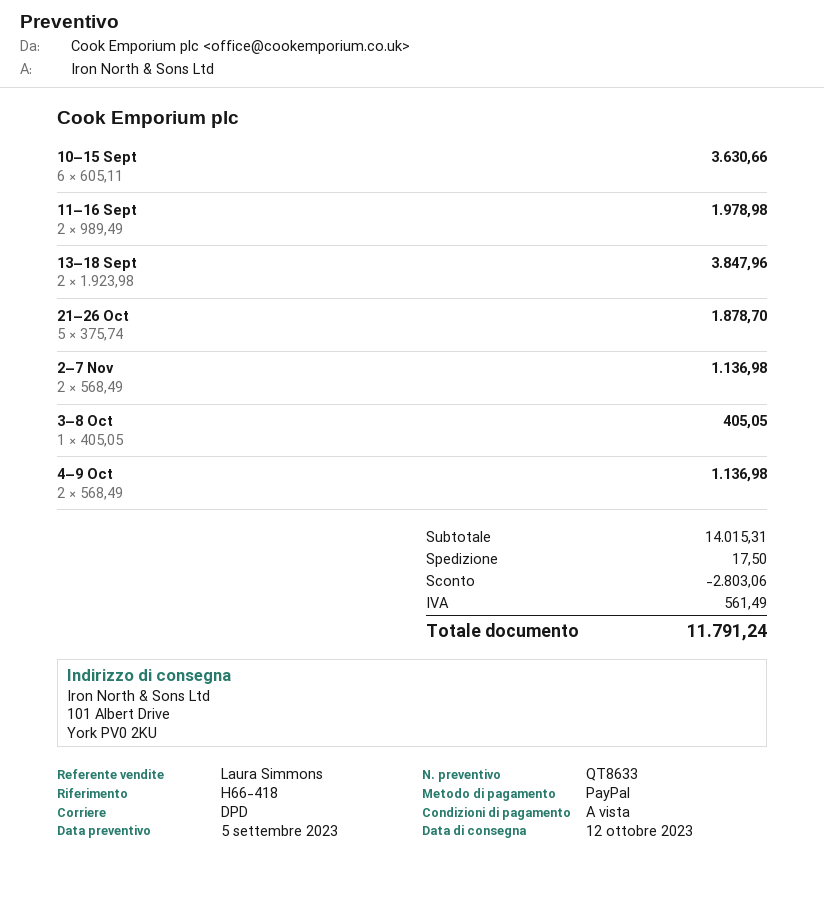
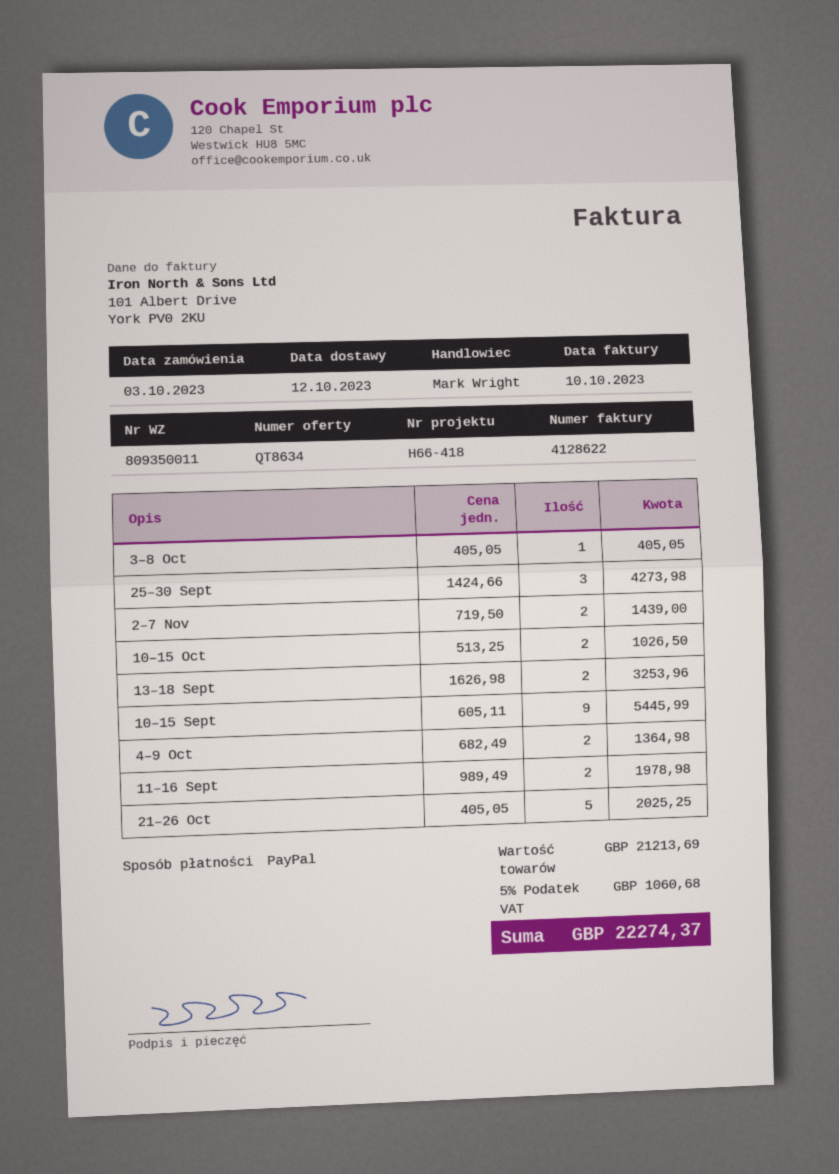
quote number: QT8633 -> QT8634
sales rep: Laura Simmons -> Mark Wright
10–15 Sept: 6 x 605.11 = 3630.66 -> 9 x 605.11 = 5445.99
13–18 Sept: 2 x 1923.98 = 3847.96 -> 2 x 1626.98 = 3253.96
21–26 Oct: 5 x 375.74 = 1878.70 -> 5 x 405.05 = 2025.25
2–7 Nov: 2 x 568.49 = 1136.98 -> 2 x 719.50 = 1439.00
4–9 Oct: 2 x 568.49 = 1136.98 -> 2 x 682.49 = 1364.98
25–30 Sept: none -> 3 x 1424.66 = 4273.98
10–15 Oct: none -> 2 x 513.25 = 1026.50
subtotal: 14015.31 -> 21213.69
discount: 2803.06 -> none
shipping: 17.50 -> none
tax: 561.49 -> 1060.68
total: 11791.24 -> 22274.37

